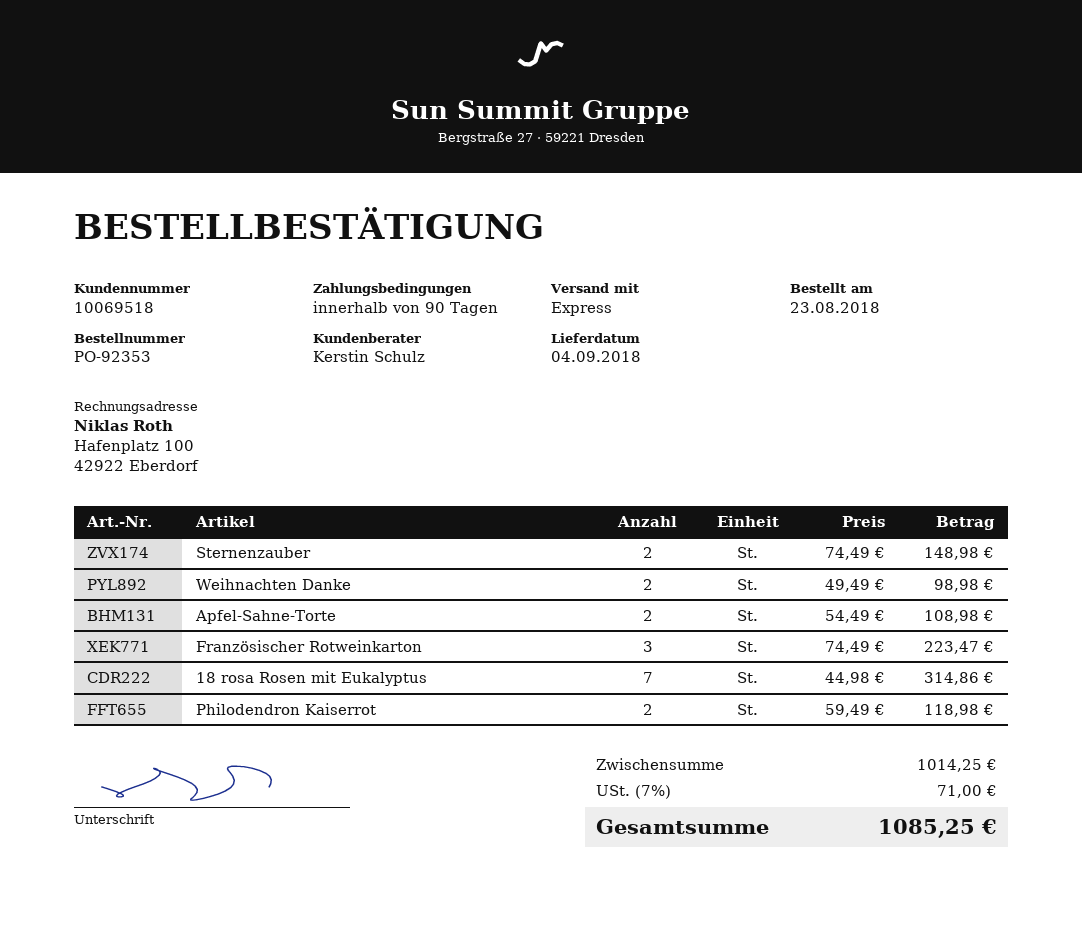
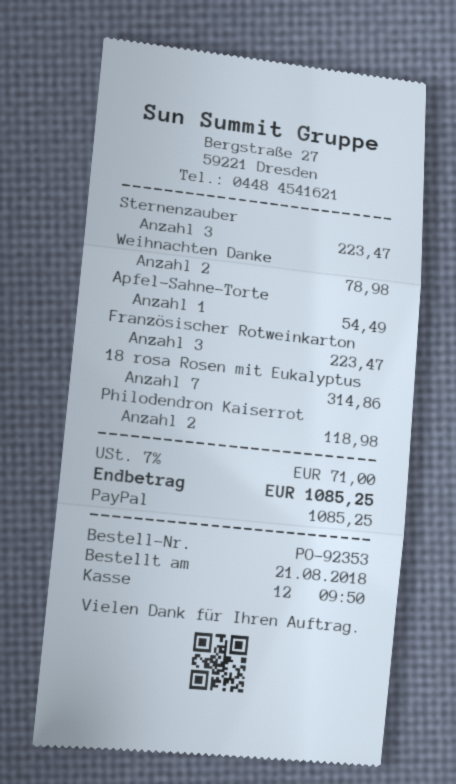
order date: 2018-08-23 -> 2018-08-21
Sternenzauber: 2 for 148.98 -> 3 for 223.47
Weihnachten Danke: 2 for 98.98 -> 2 for 78.98
Apfel-Sahne-Torte: 2 for 108.98 -> 1 for 54.49

